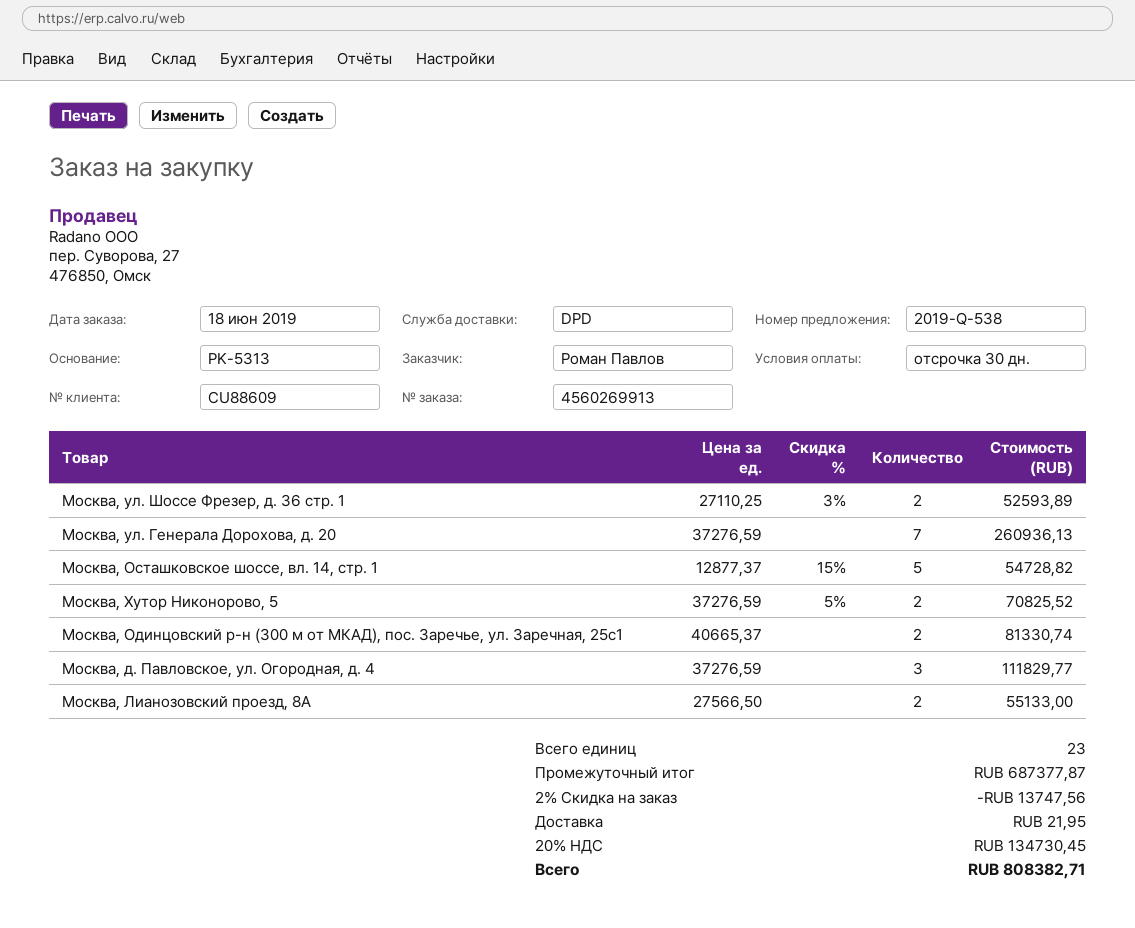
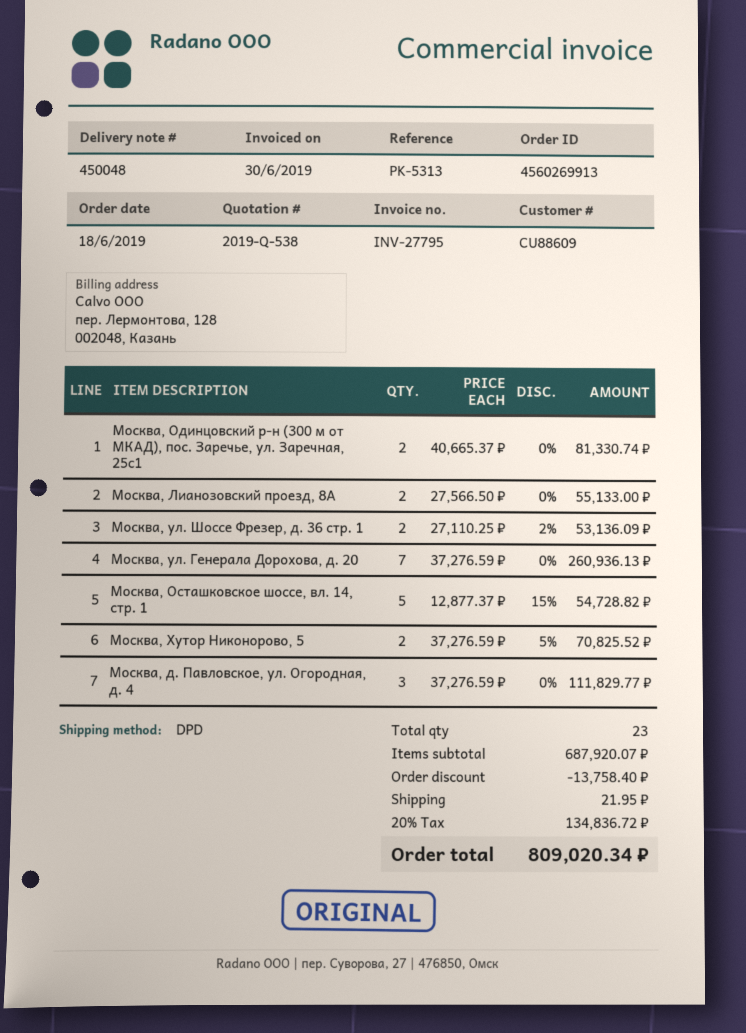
Москва, ул. Шоссе Фрезер, д. 36 стр. 1: 2 x 27110.25 - 3% = 52593.89 -> 2 x 27110.25 - 2% = 53136.09
subtotal: 687377.87 -> 687920.07
discount: 13747.56 -> 13758.40
tax: 20% = 134730.45 -> 20% = 134836.72
total: 808382.71 -> 809020.34

